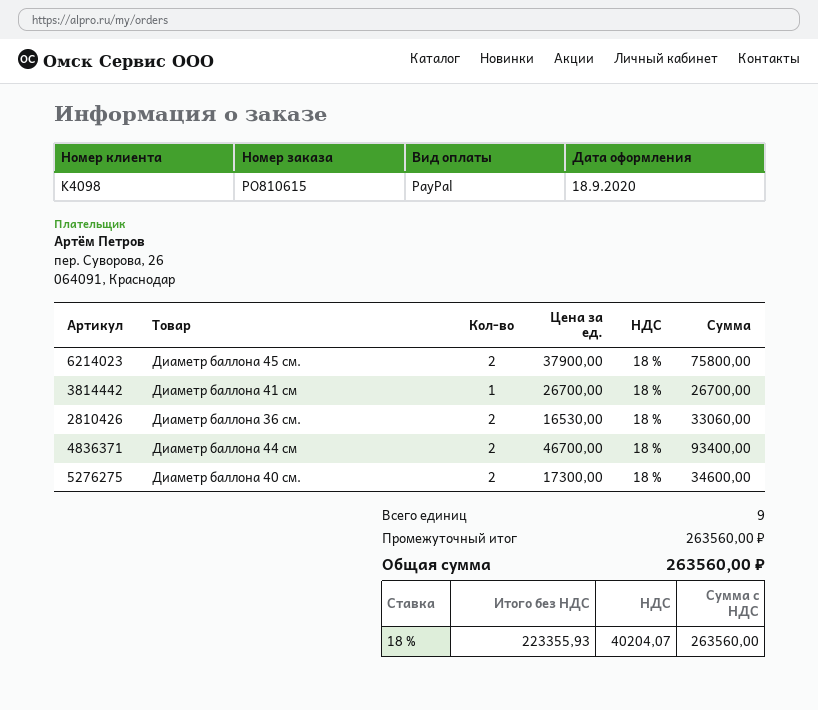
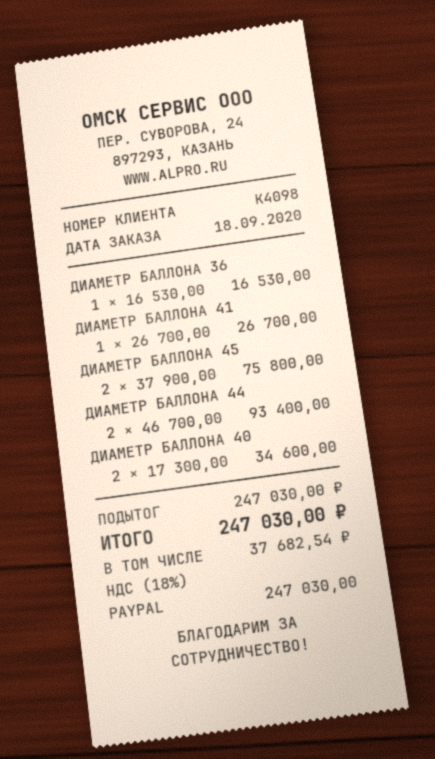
Диаметр баллона 36 см.: 2 x 16530.00 = 33060.00 -> 1 x 16530.00 = 16530.00
subtotal: 263560.00 -> 247030.00
tax: 18% = 40204.07 -> 18% = 37682.54
total: 263560.00 -> 247030.00

